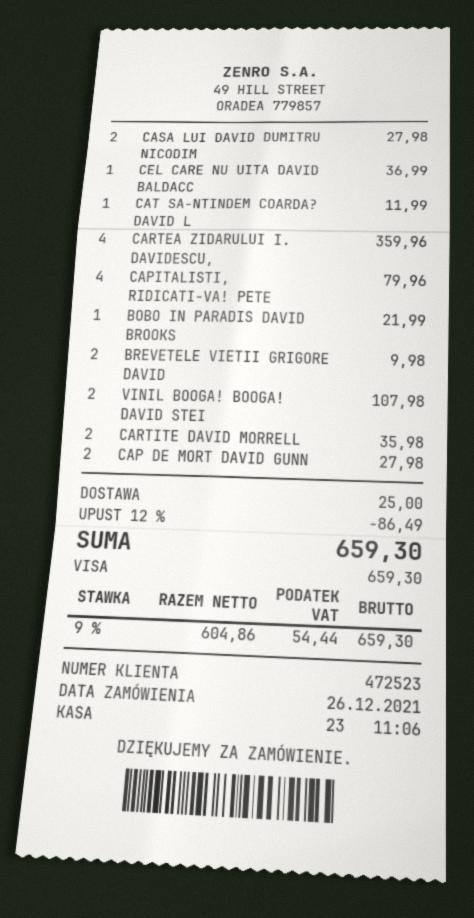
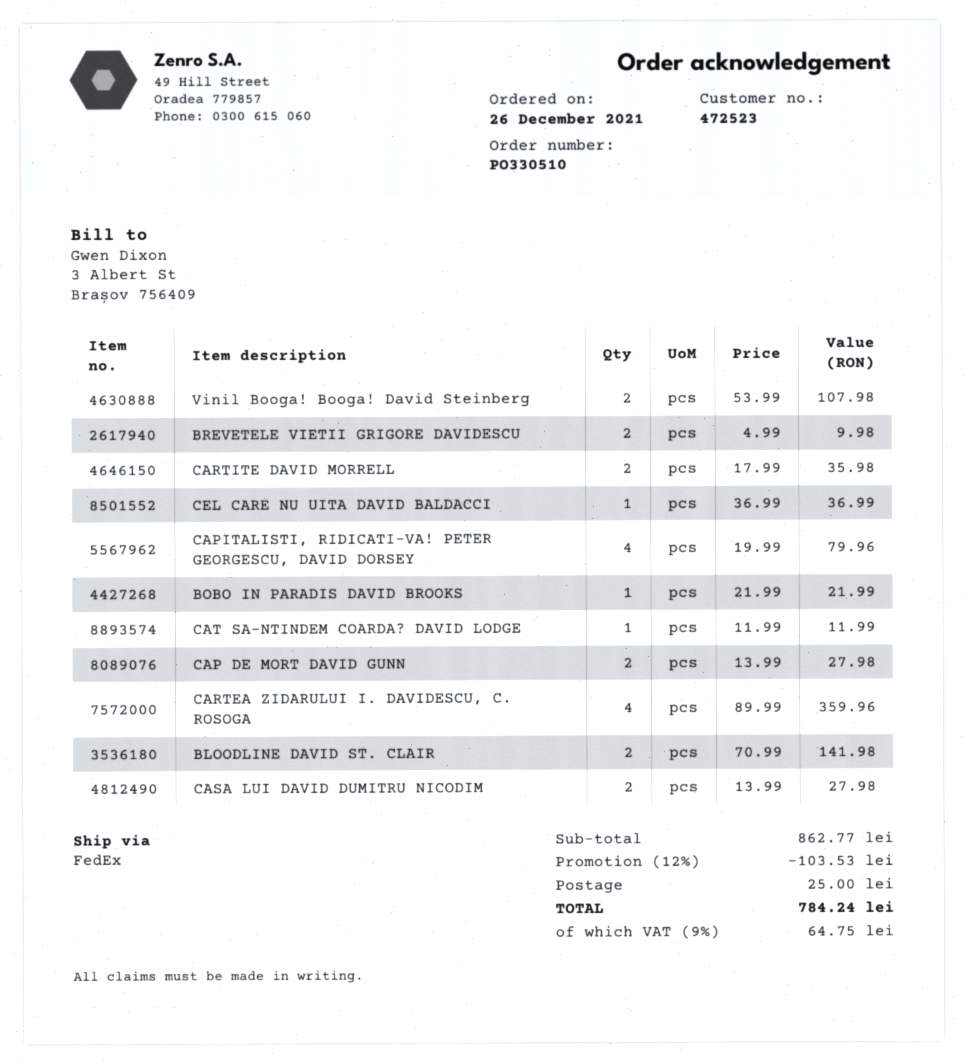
BLOODLINE DAVID ST. CLAIR: none -> 2 for 141.98
discount: 12% = 86.49 -> 12% = 103.53
tax: 9% = 54.44 -> 9% = 64.75
total: 659.30 -> 784.24

